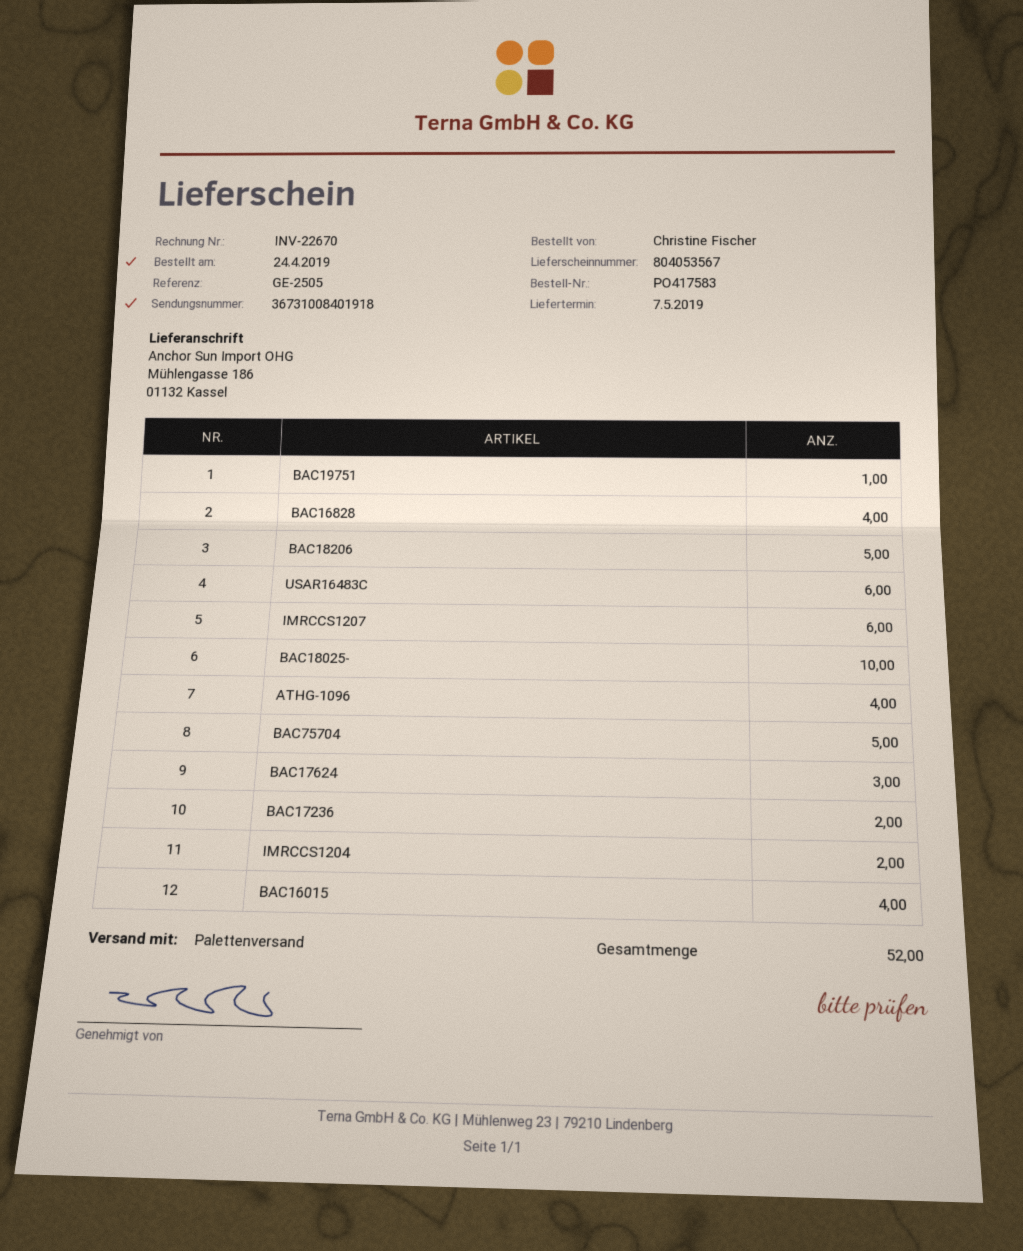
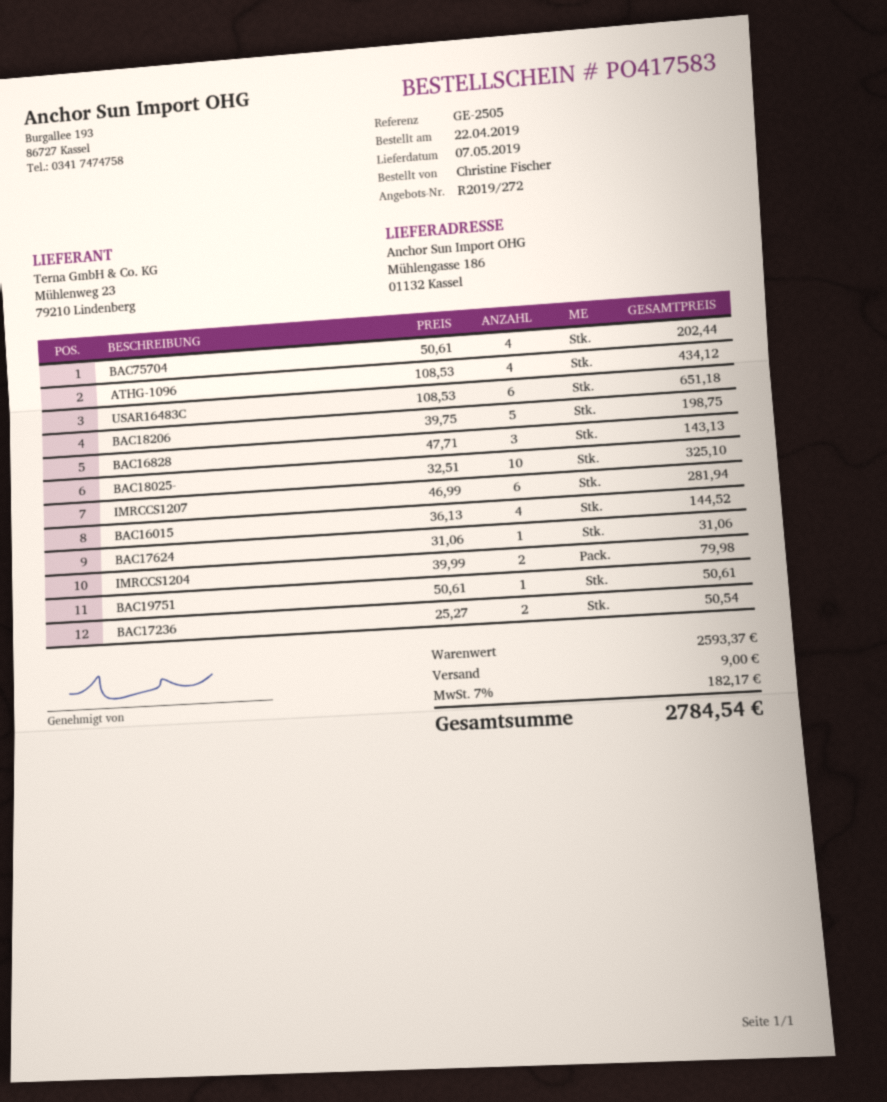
order date: 2019-04-24 -> 2019-04-22
BAC16828: 4 -> 3
BAC75704: 5 -> 4
BAC17624: 3 -> 1

